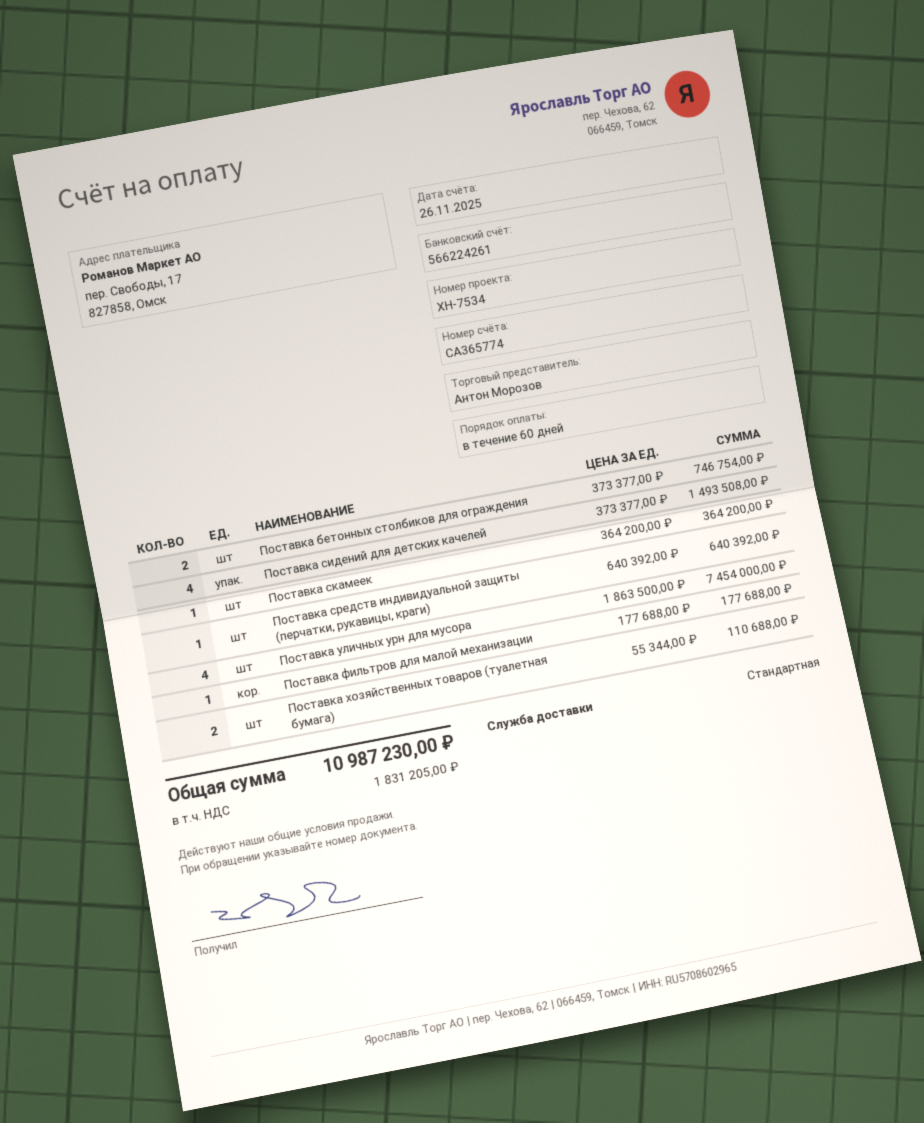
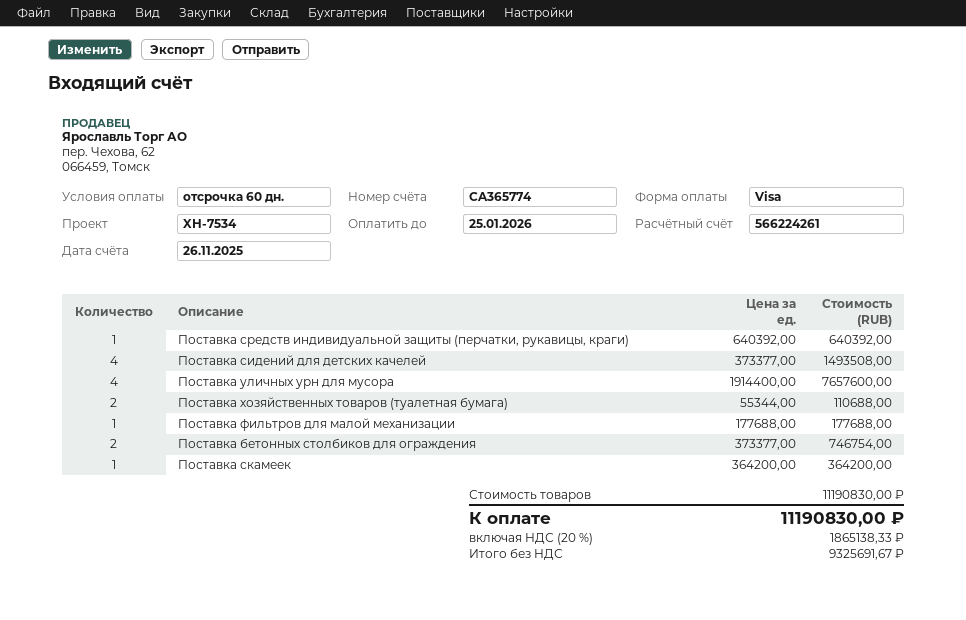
Поставка уличных урн для мусора: 4 x 1863500.00 = 7454000.00 -> 4 x 1914400.00 = 7657600.00
tax: 1831205.00 -> 1865138.33
total: 10987230.00 -> 11190830.00

